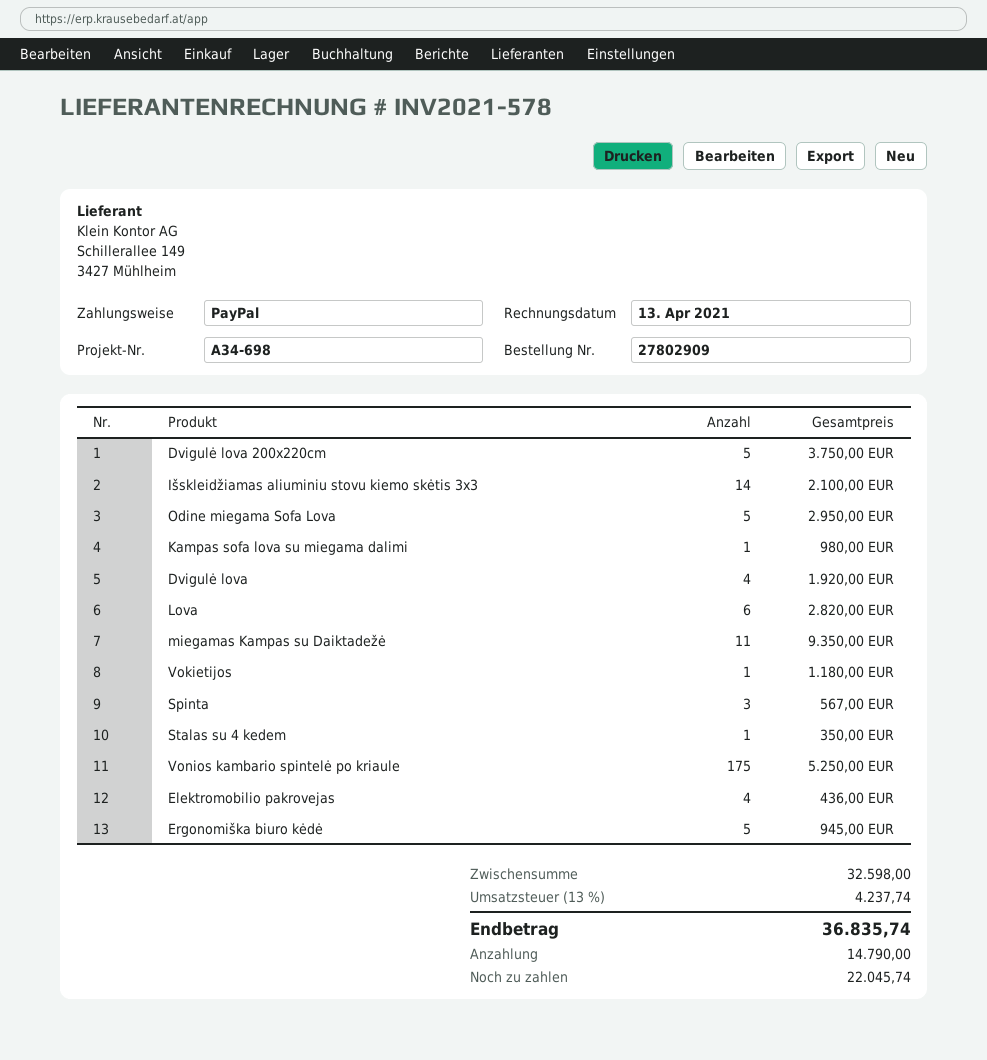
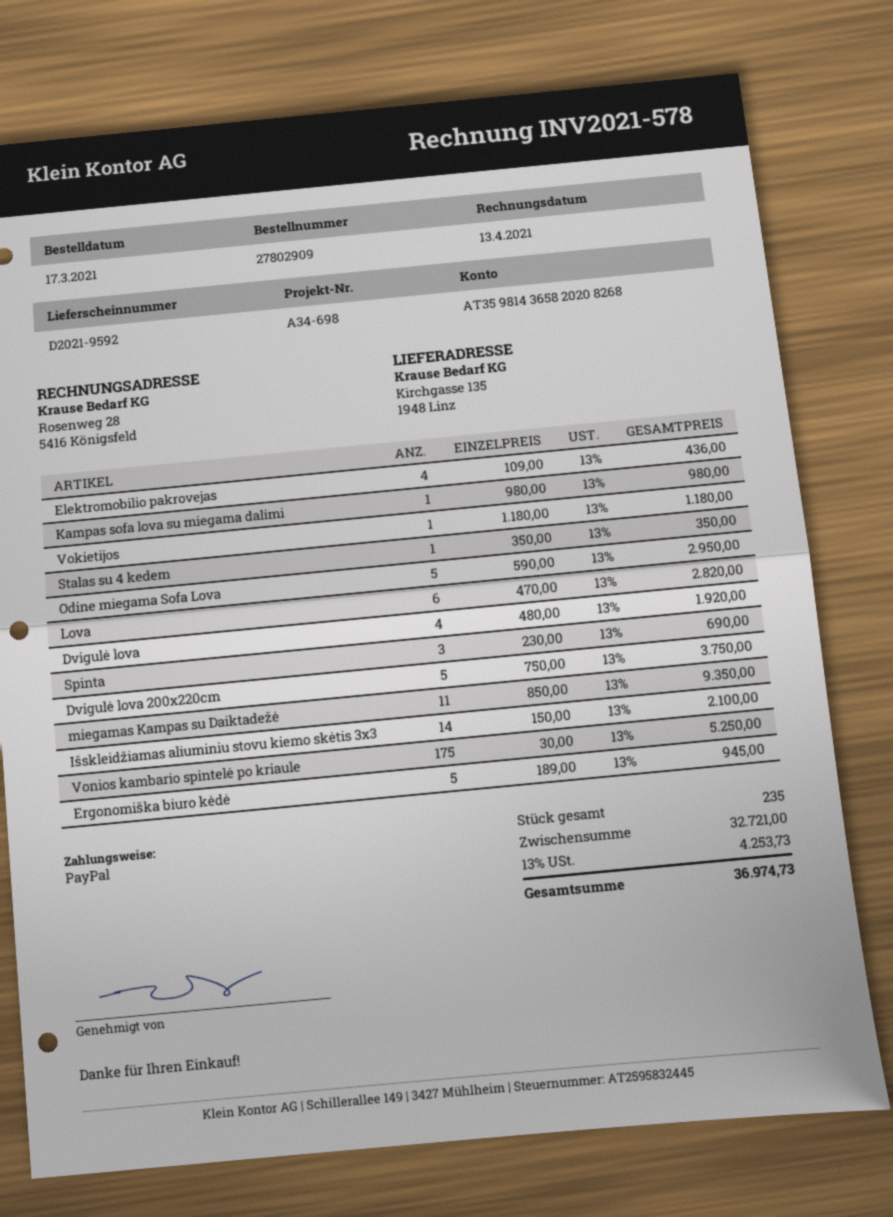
Spinta: 3 for 567.00 -> 3 for 690.00
subtotal: 32598.00 -> 32721.00
tax: 13% = 4237.74 -> 13% = 4253.73
total: 36835.74 -> 36974.73

